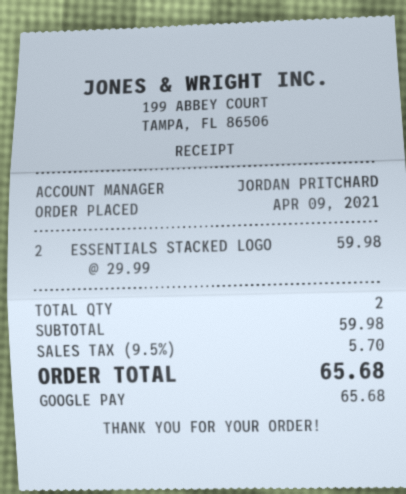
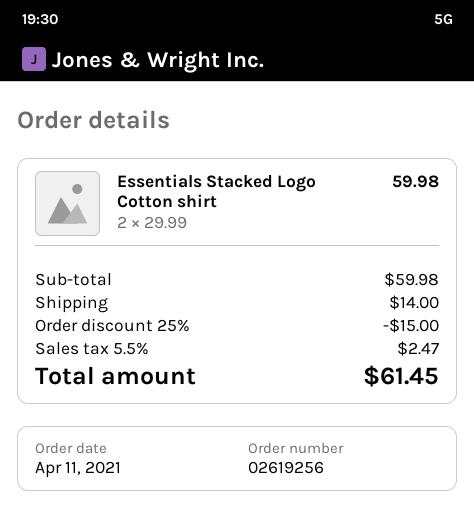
order date: 2021-04-09 -> 2021-04-11
discount: none -> 25% = 15.00
shipping: none -> 14.00
tax: 9.5% = 5.70 -> 5.5% = 2.47
total: 65.68 -> 61.45

